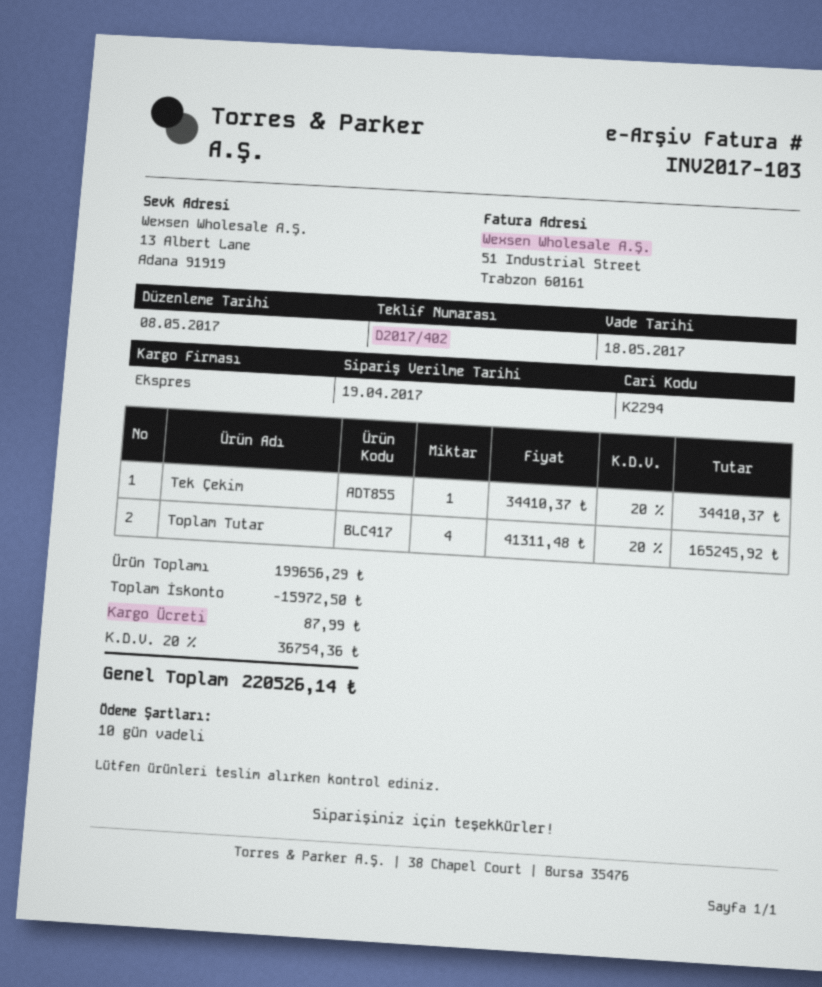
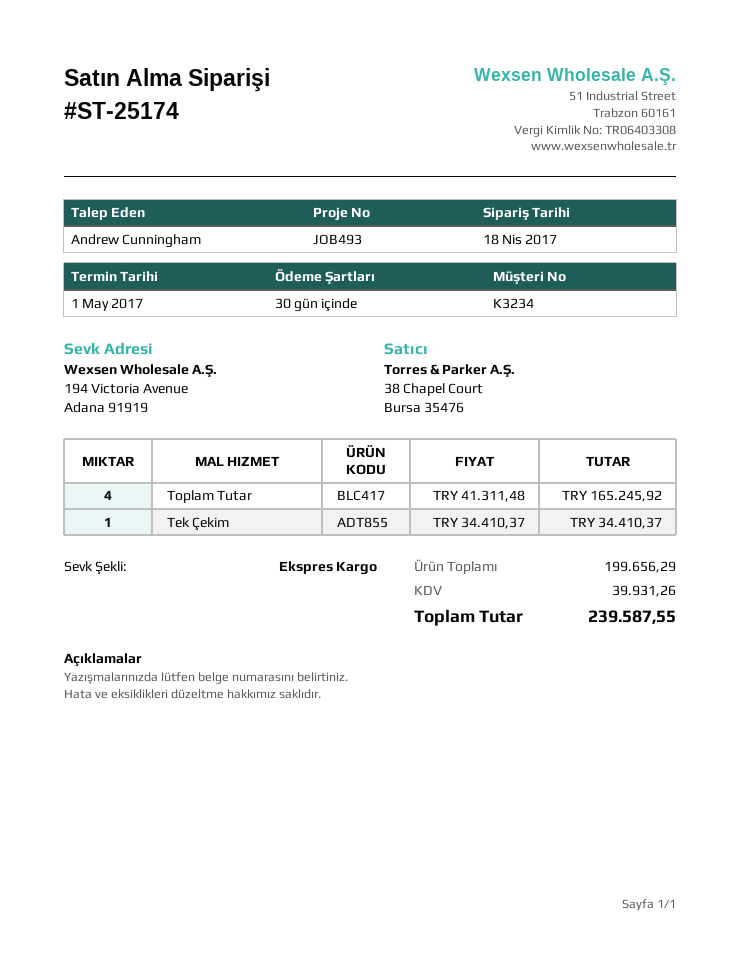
order date: 2017-04-19 -> 2017-04-18
payment terms: 10 days -> 30 days
customer number: K2294 -> K3234
ship to: 13 Albert Lane, Adana 91919 -> 194 Victoria Avenue, Adana 91919
discount: 15972.50 -> none
shipping: 87.99 -> none
tax: 36754.36 -> 39931.26
total: 220526.14 -> 239587.55

